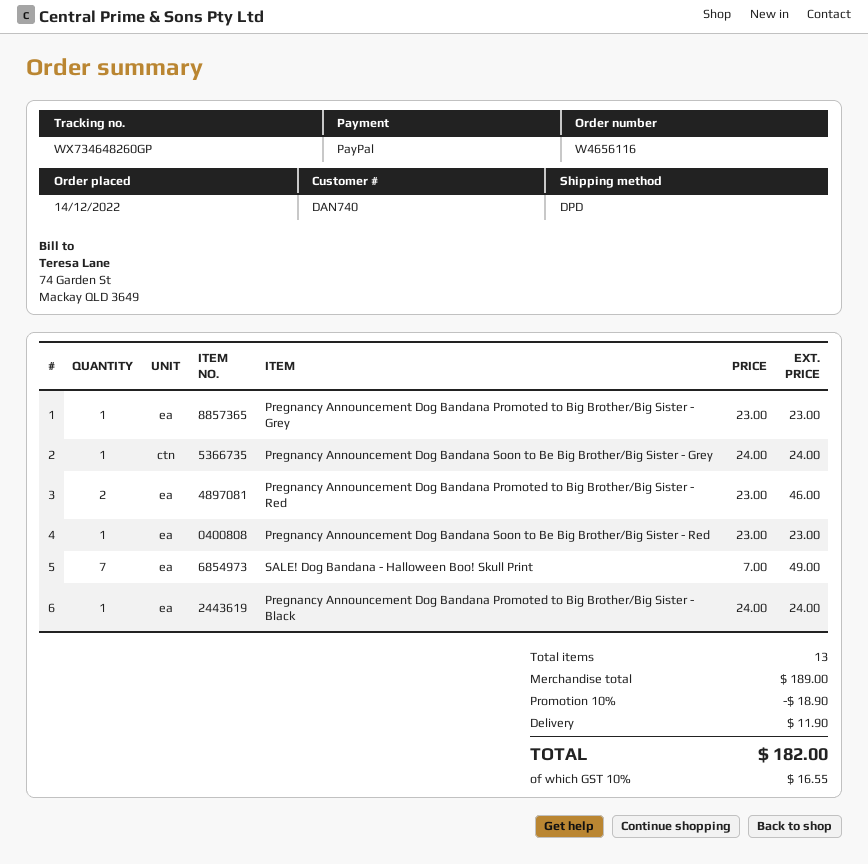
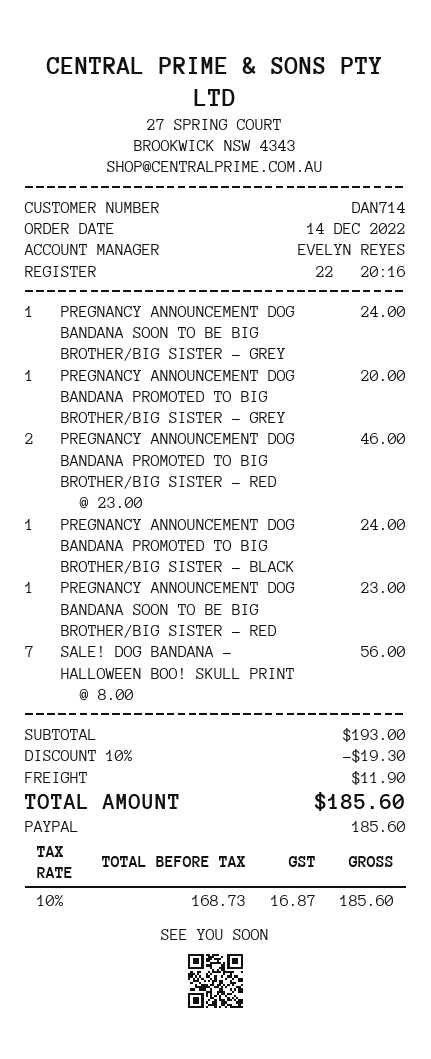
customer number: DAN740 -> DAN714
Pregnancy Announcement Dog Bandana Promoted to Big Brother/Big Sister - Grey: 1 x 23.00 = 23.00 -> 1 x 20.00 = 20.00
SALE! Dog Bandana - Halloween Boo! Skull Print: 7 x 7.00 = 49.00 -> 7 x 8.00 = 56.00
subtotal: 189.00 -> 193.00
discount: 10% = 18.90 -> 10% = 19.30
tax: 10% = 16.55 -> 10% = 16.87
total: 182.00 -> 185.60

